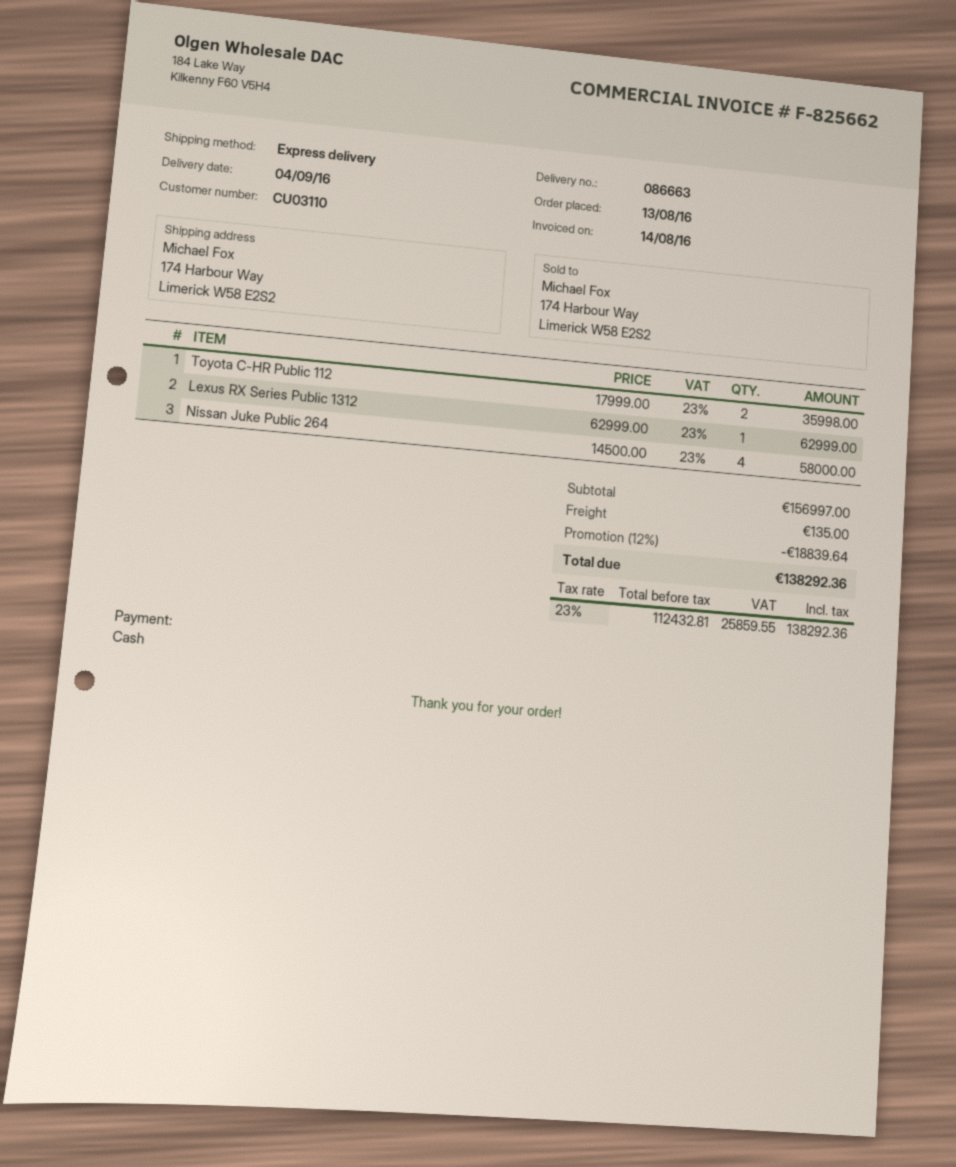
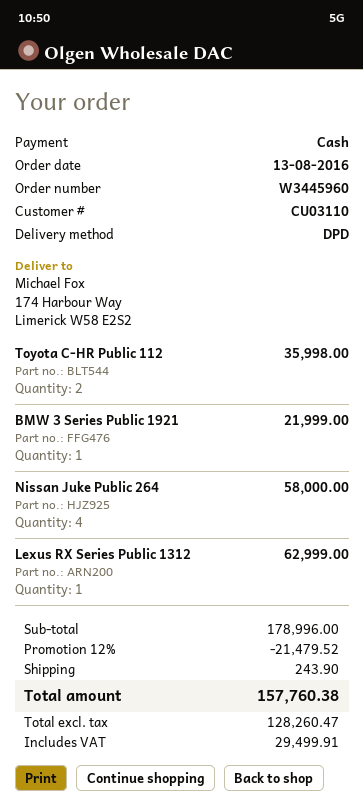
shipping method: express -> DPD
BMW 3 Series Public 1921: none -> 1 for 21999.00
subtotal: 156997.00 -> 178996.00
discount: 12% = 18839.64 -> 12% = 21479.52
shipping: 135.00 -> 243.90
net: 112432.81 -> 128260.47
tax: 25859.55 -> 29499.91
total: 138292.36 -> 157760.38

